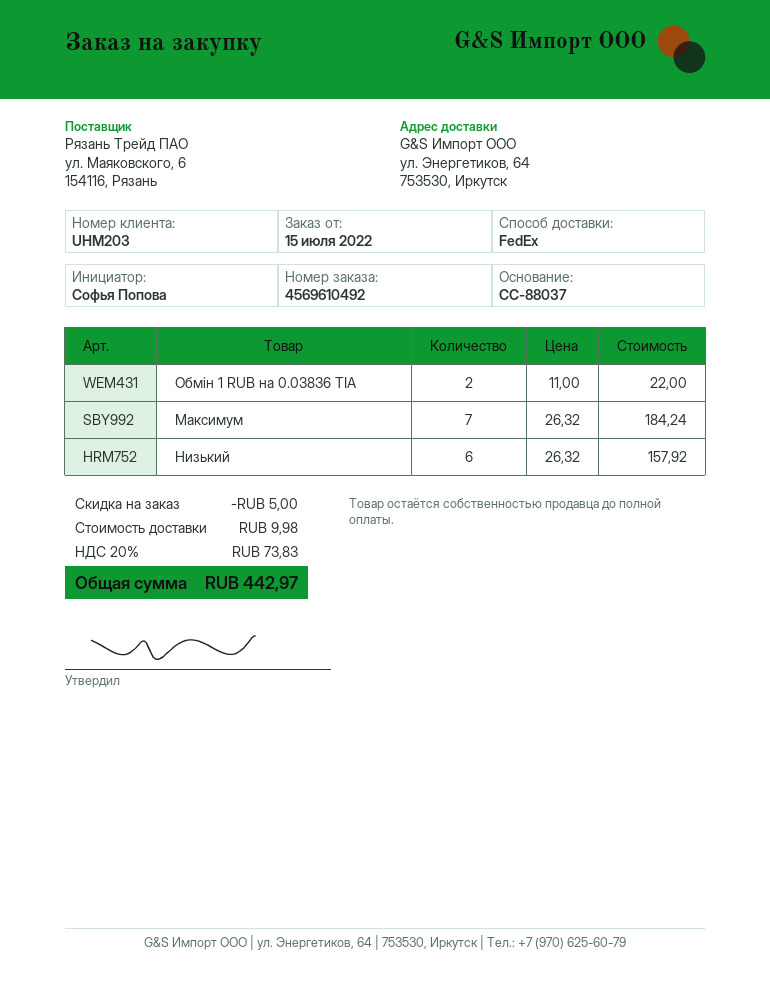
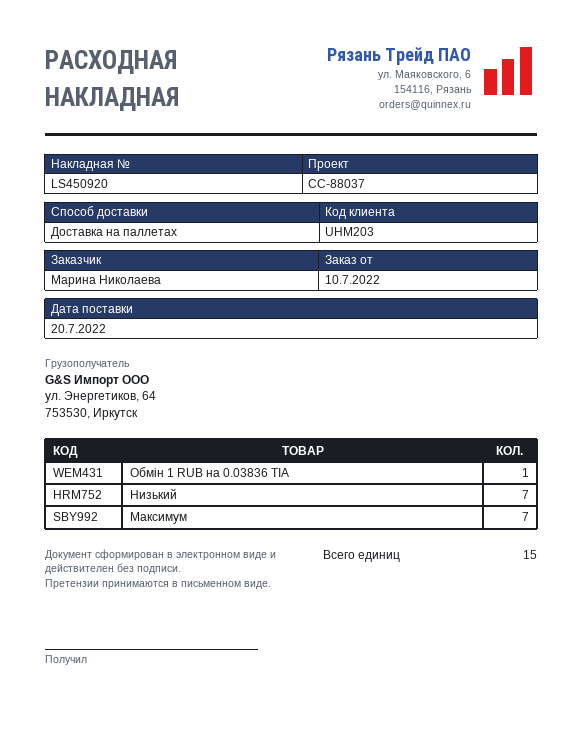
order date: 2022-07-15 -> 2022-07-10
ordered by: Софья Попова -> Марина Николаева
shipping method: FedEx -> pallet freight
Обмін 1 RUB на 0.03836 TIA: 2 -> 1
Низький: 6 -> 7

